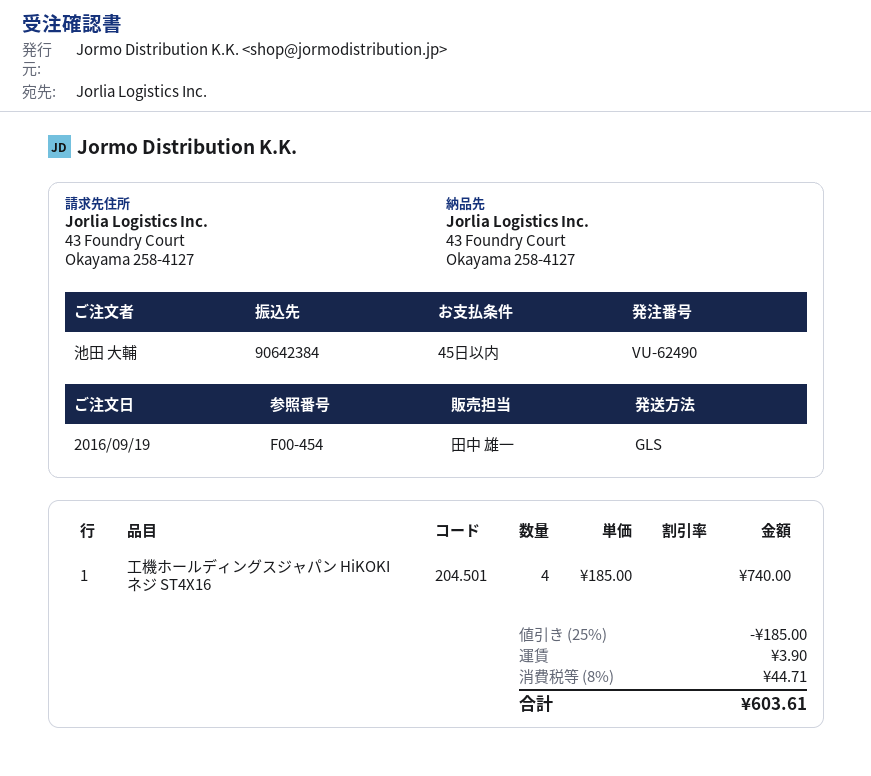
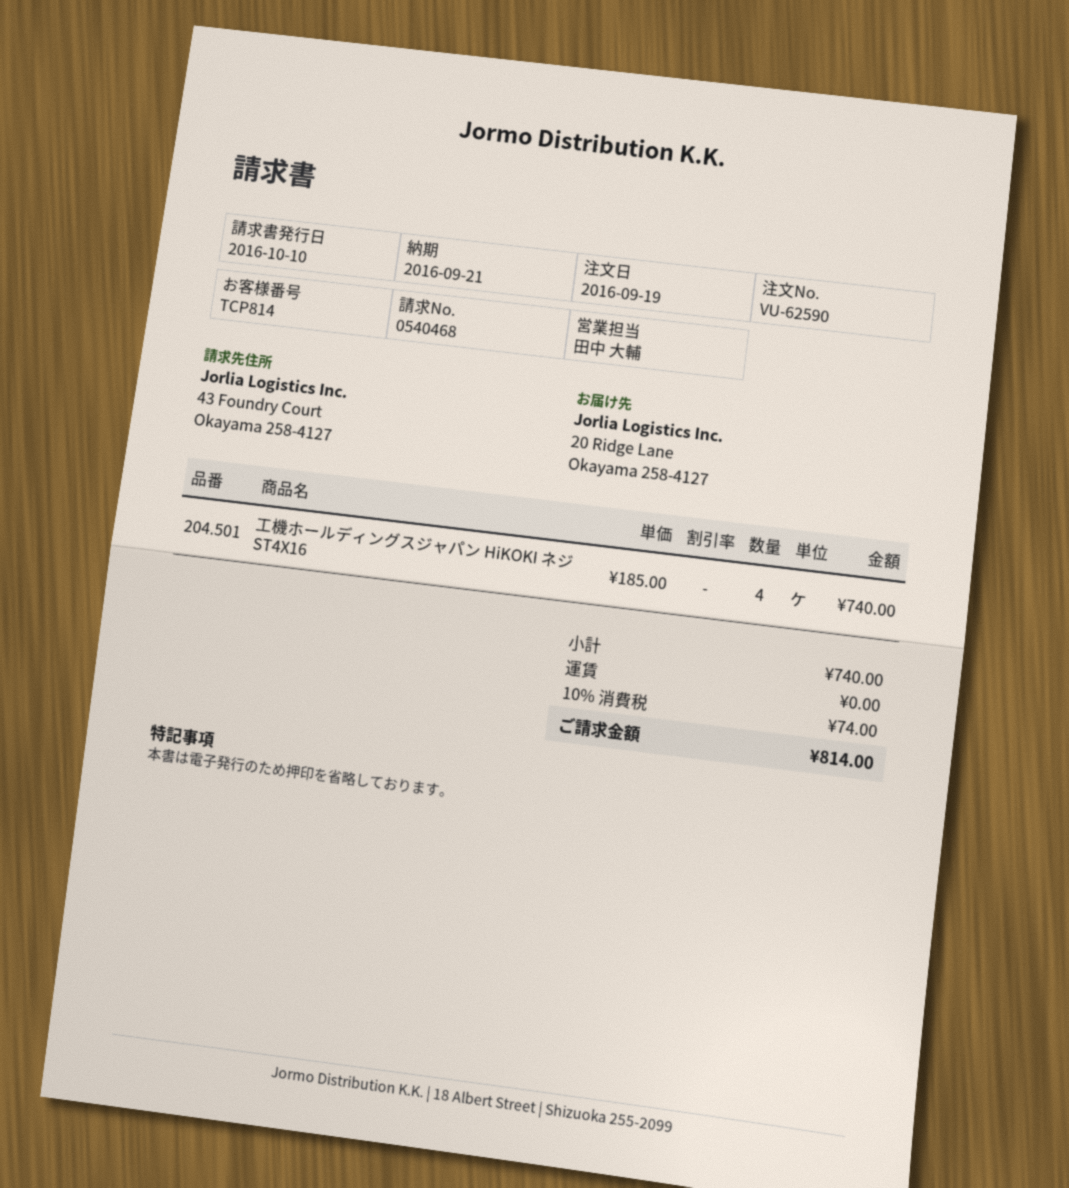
order number: VU-62490 -> VU-62590
sales rep: 田中 雄一 -> 田中 大輔
ship to: 43 Foundry Court, Okayama 258-4127 -> 20 Ridge Lane, Okayama 258-4127
discount: 25% = 185.00 -> none
shipping: 3.90 -> 0.00
tax: 8% = 44.71 -> 10% = 74.00
total: 603.61 -> 814.00

